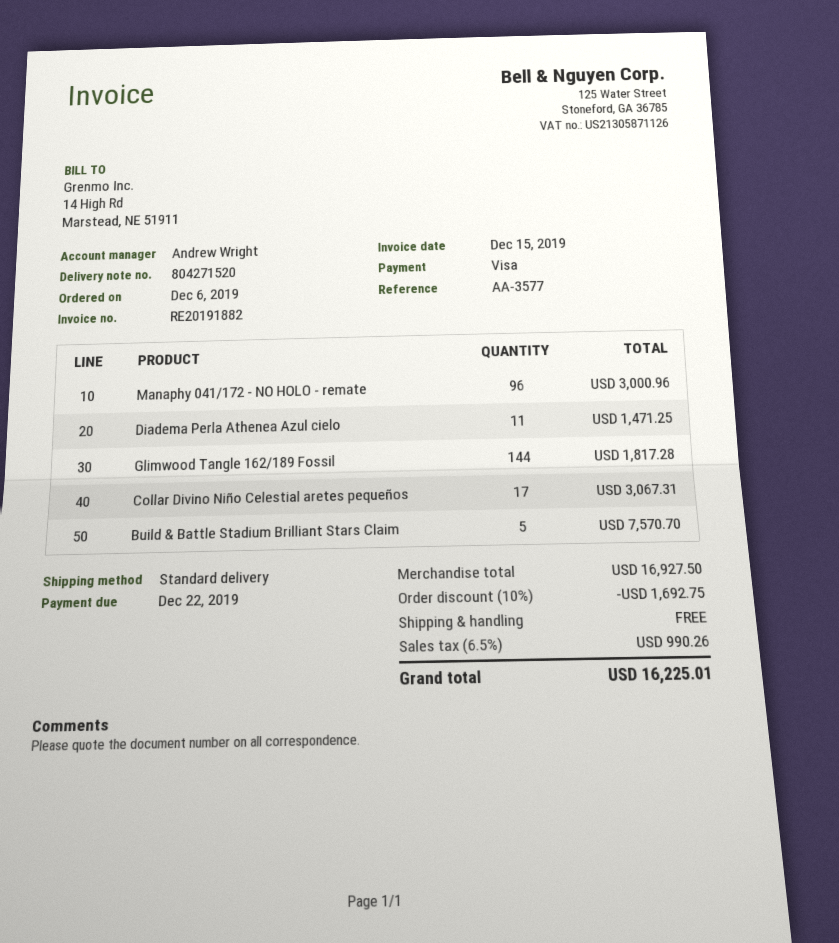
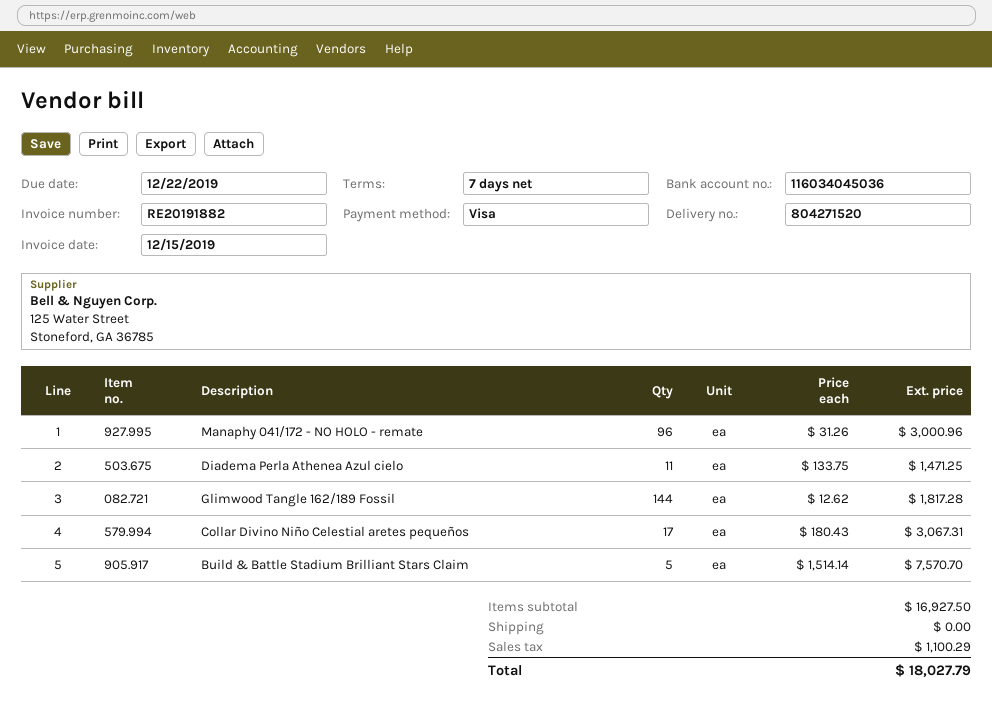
discount: 10% = 1692.75 -> none
tax: 990.26 -> 1100.29
total: 16225.01 -> 18027.79

